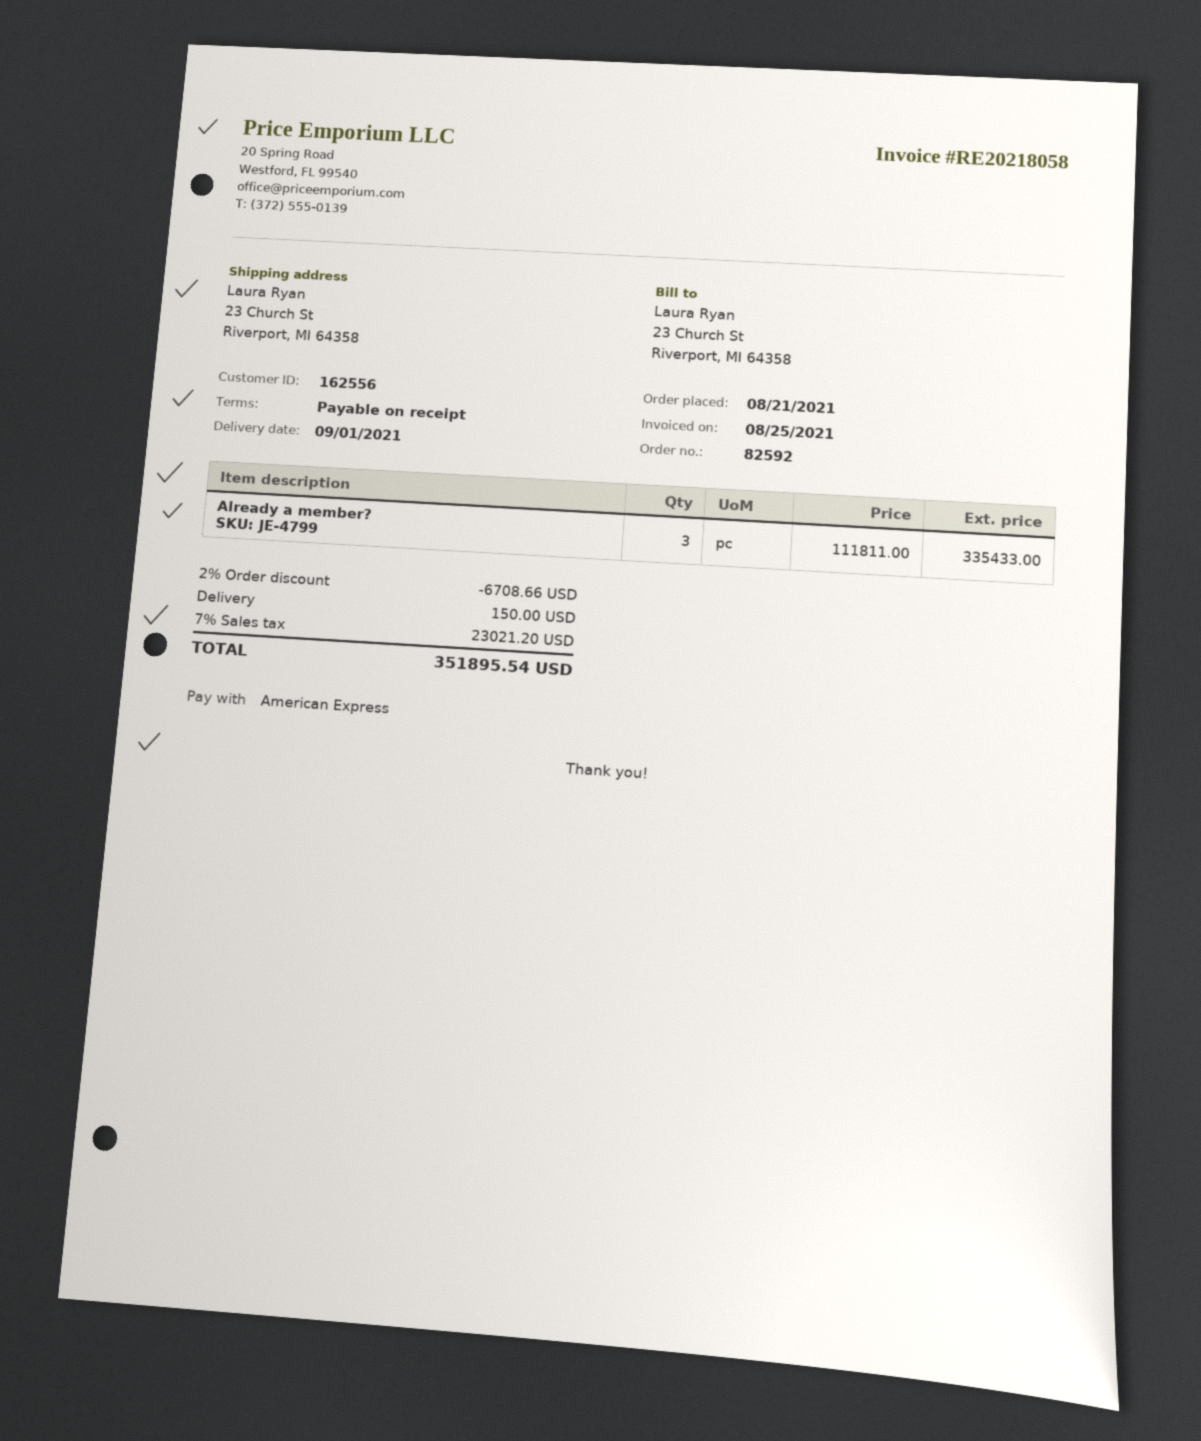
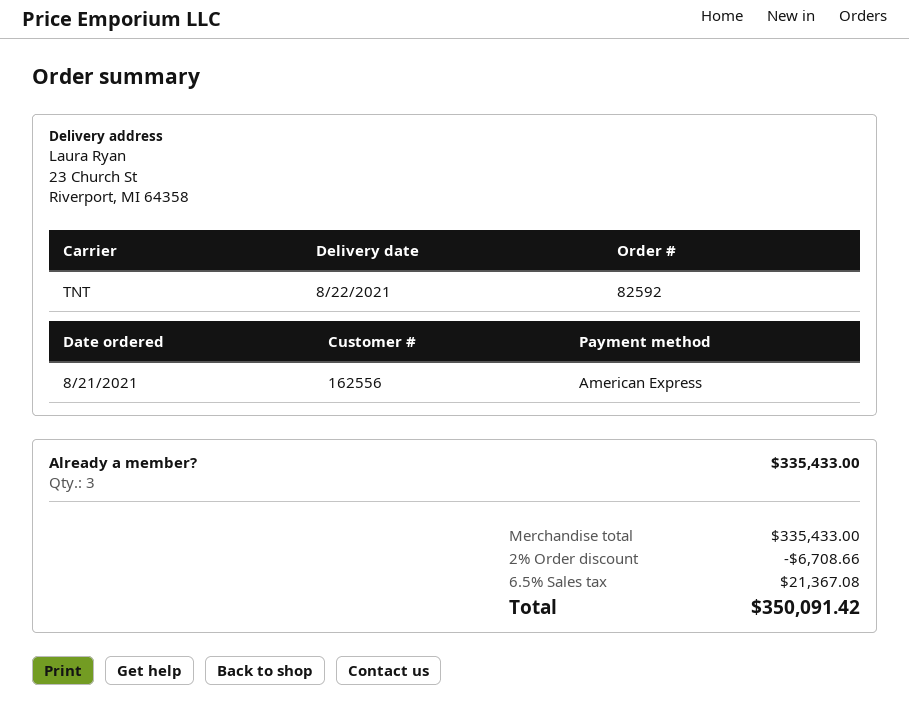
delivery date: 2021-09-01 -> 2021-08-22
shipping: 150.00 -> none
tax: 7% = 23021.20 -> 6.5% = 21367.08
total: 351895.54 -> 350091.42

